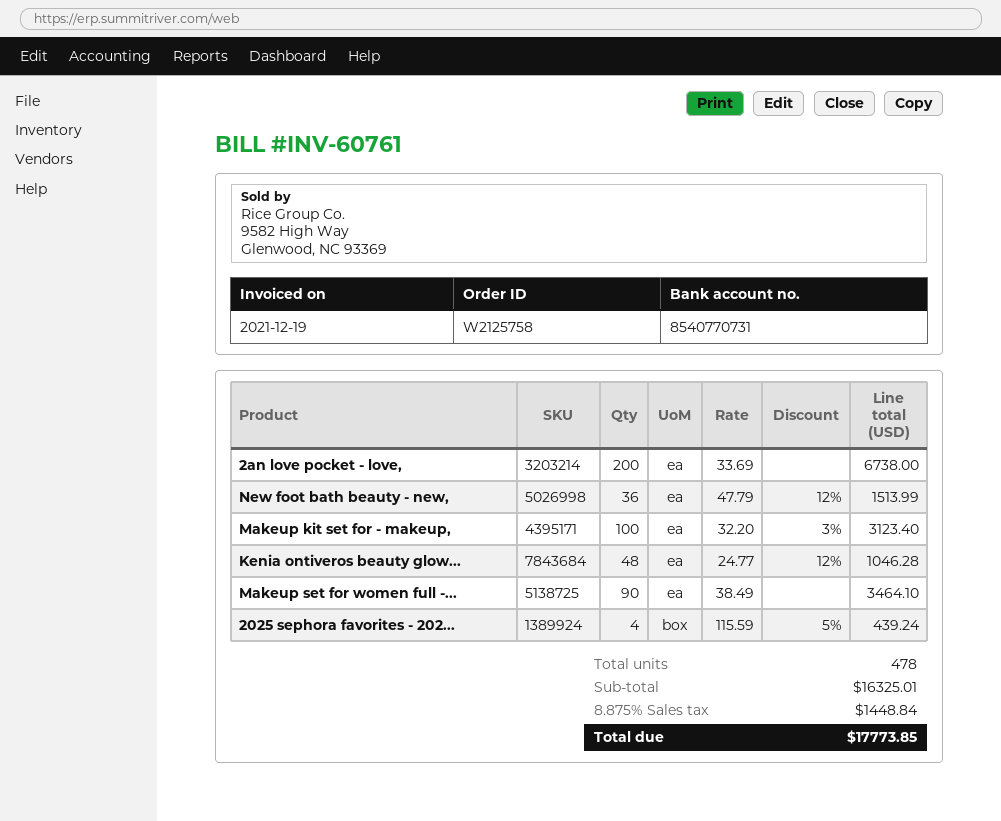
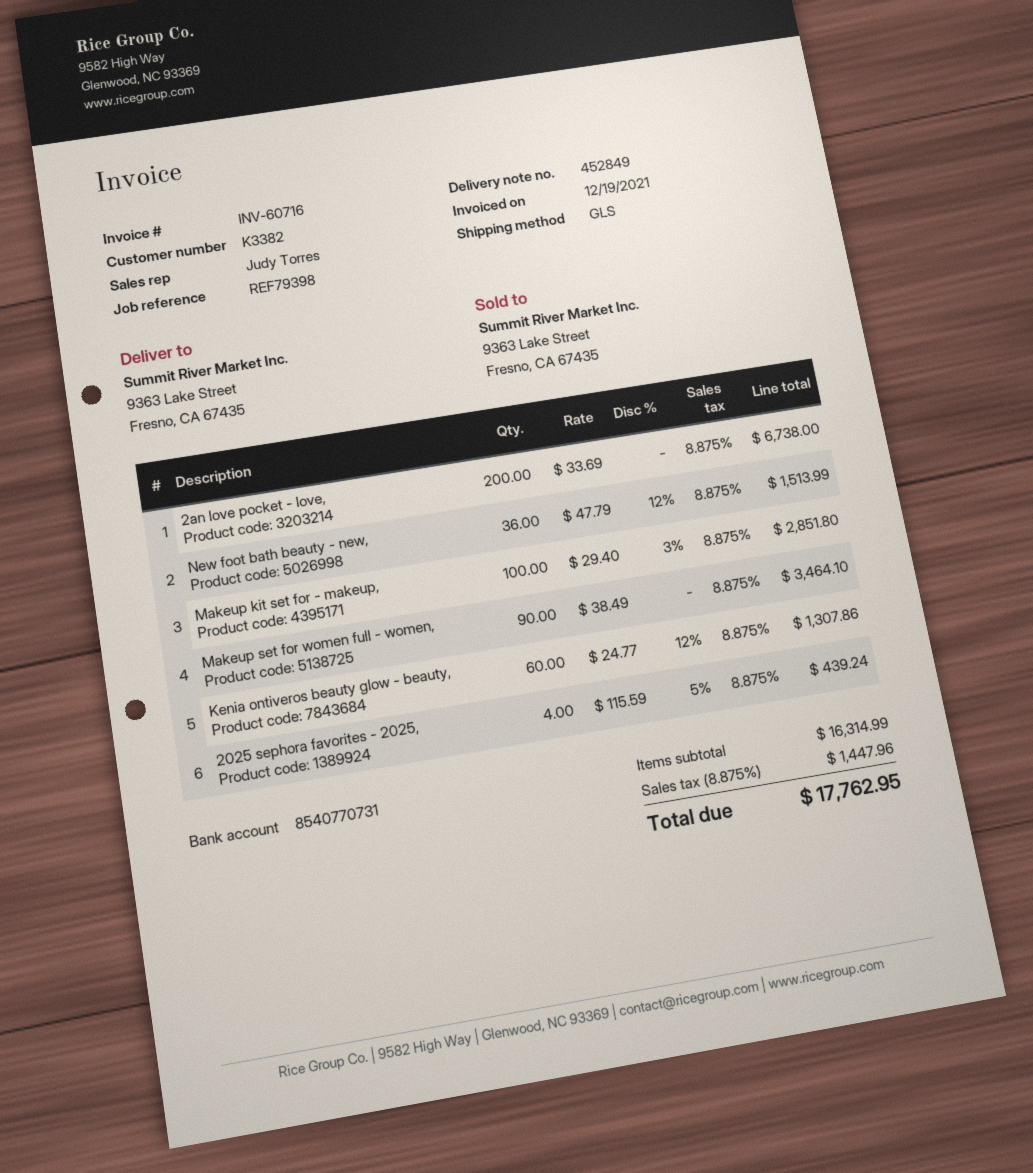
invoice number: INV-60761 -> INV-60716
Makeup kit set for - makeup,: 100 x 32.20 - 3% = 3123.40 -> 100 x 29.40 - 3% = 2851.80
Kenia ontiveros beauty glow...: 48 x 24.77 - 12% = 1046.28 -> 60 x 24.77 - 12% = 1307.86
subtotal: 16325.01 -> 16314.99
tax: 8.875% = 1448.84 -> 8.875% = 1447.96
total: 17773.85 -> 17762.95

